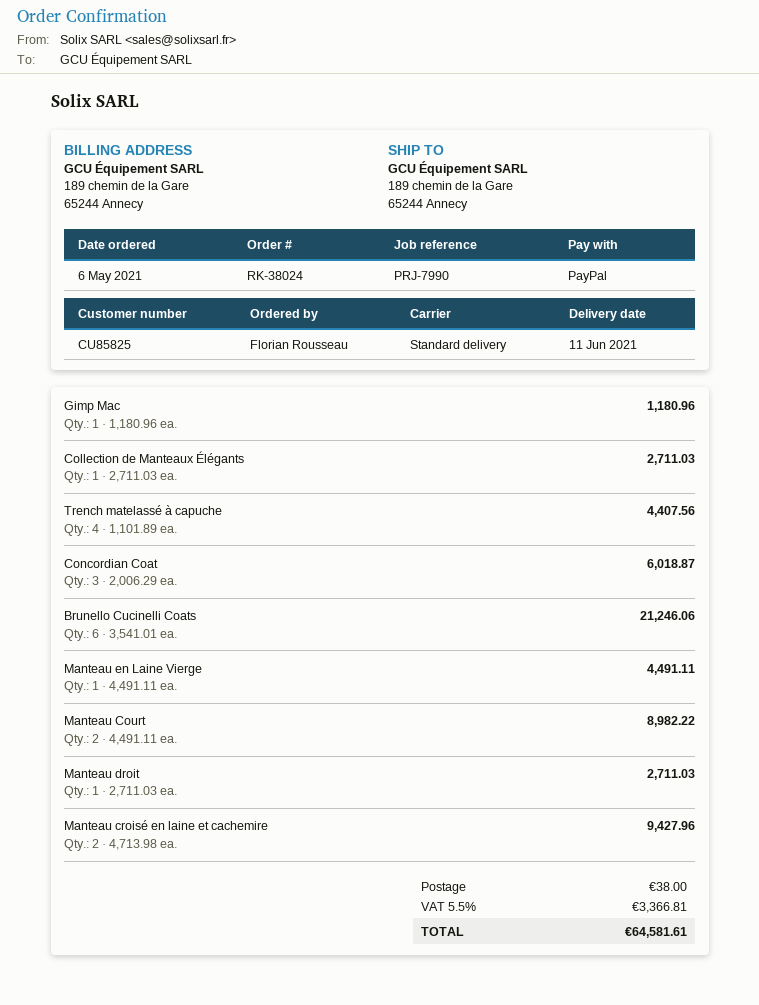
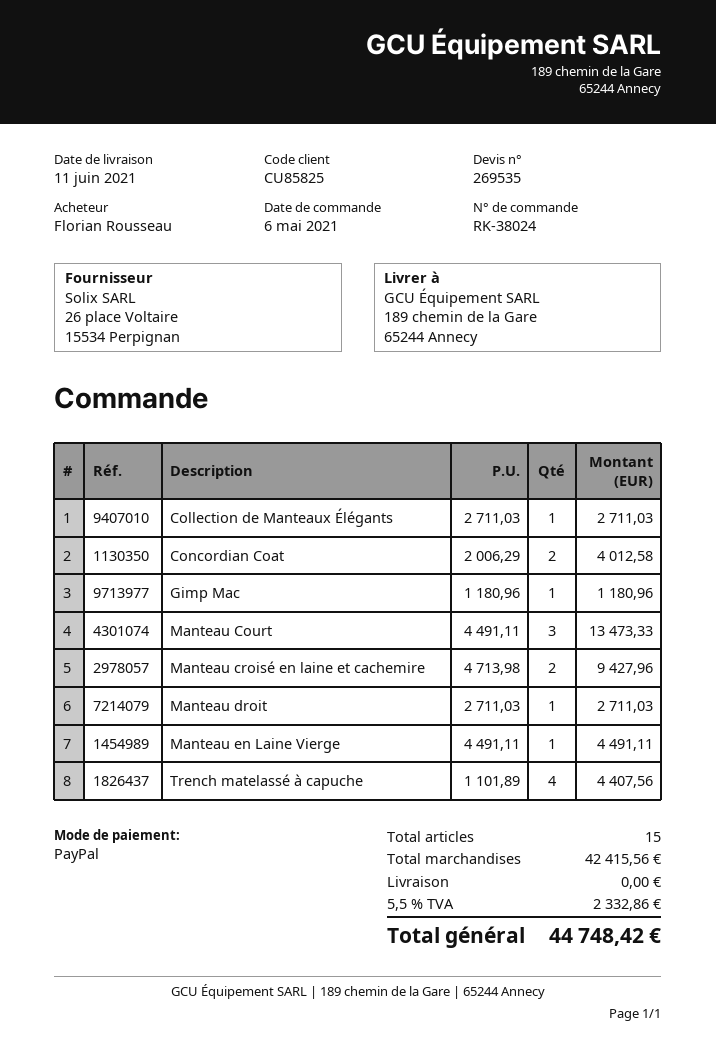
Concordian Coat: 3 x 2006.29 = 6018.87 -> 2 x 2006.29 = 4012.58
Brunello Cucinelli Coats: 6 x 3541.01 = 21246.06 -> none
Manteau Court: 2 x 4491.11 = 8982.22 -> 3 x 4491.11 = 13473.33
shipping: 38.00 -> 0.00
tax: 5.5% = 3366.81 -> 5.5% = 2332.86
total: 64581.61 -> 44748.42

